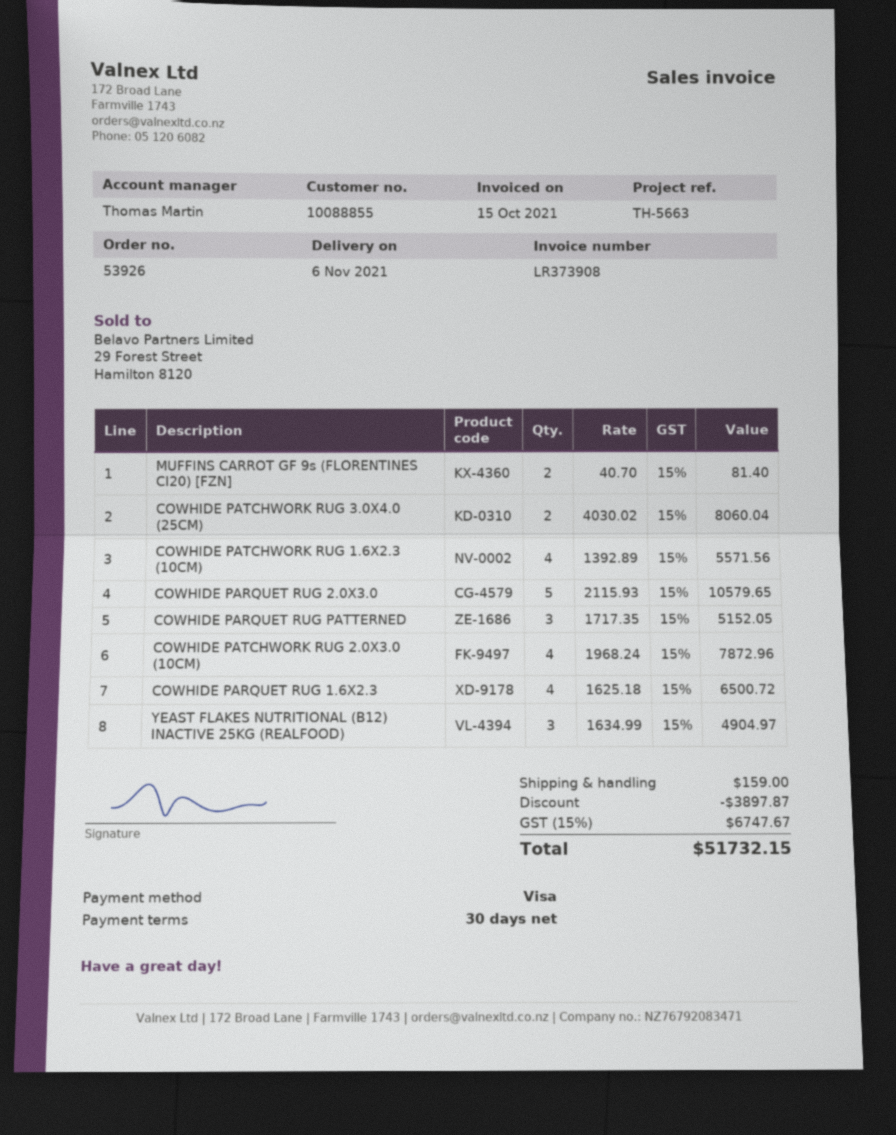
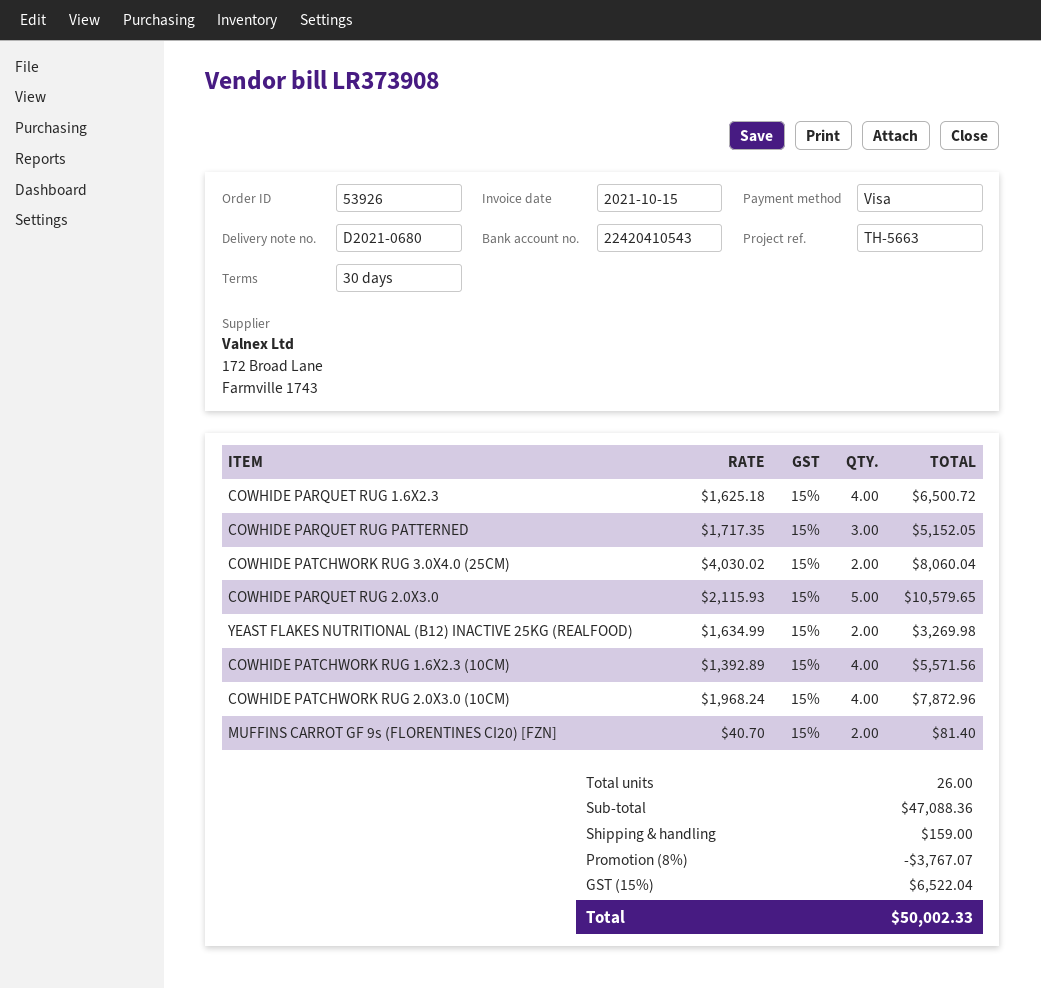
YEAST FLAKES NUTRITIONAL (B12) INACTIVE 25KG (REALFOOD): 3 x 1634.99 = 4904.97 -> 2 x 1634.99 = 3269.98
discount: 3897.87 -> 3767.07
tax: 15% = 6747.67 -> 15% = 6522.04
total: 51732.15 -> 50002.33

